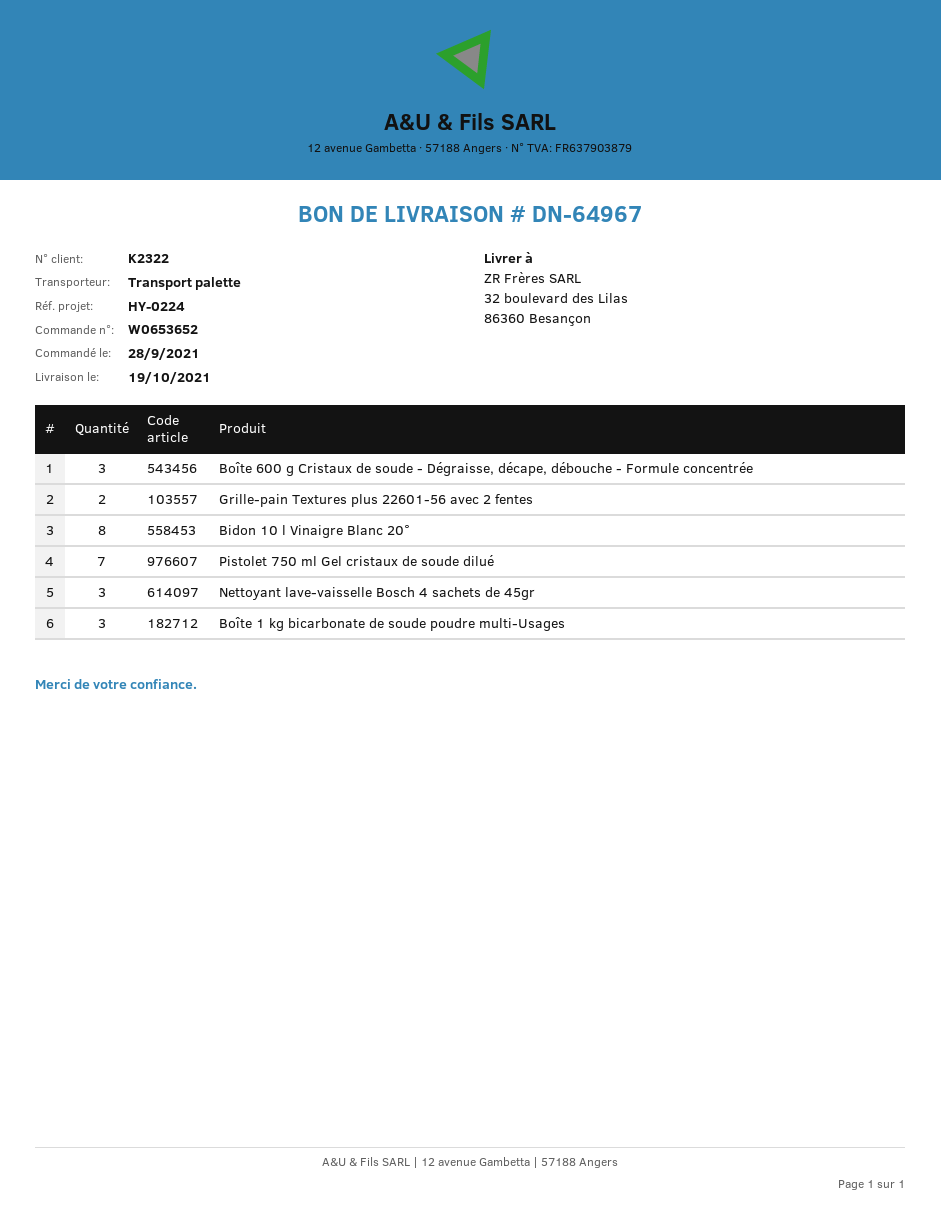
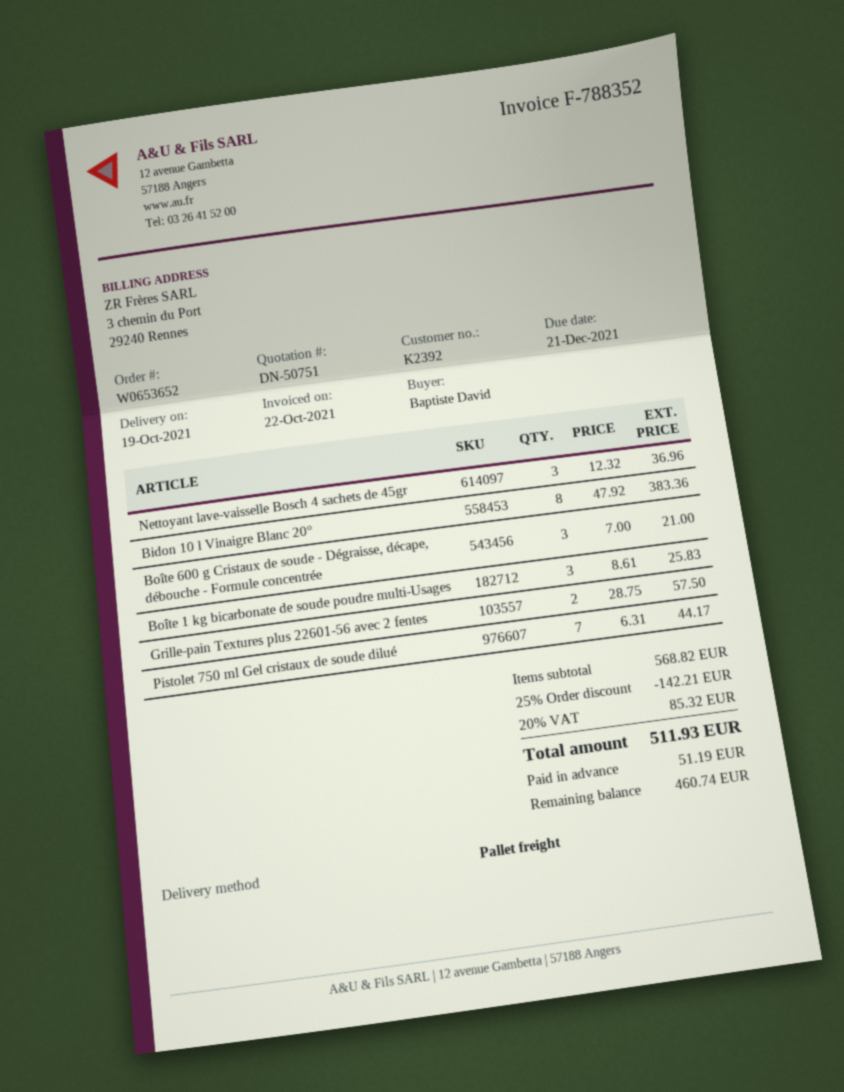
customer number: K2322 -> K2392

